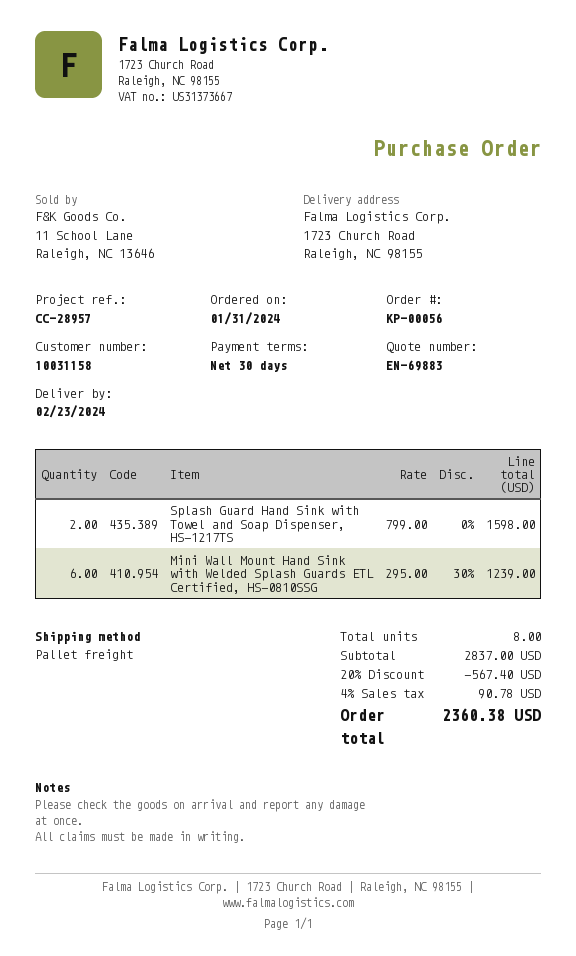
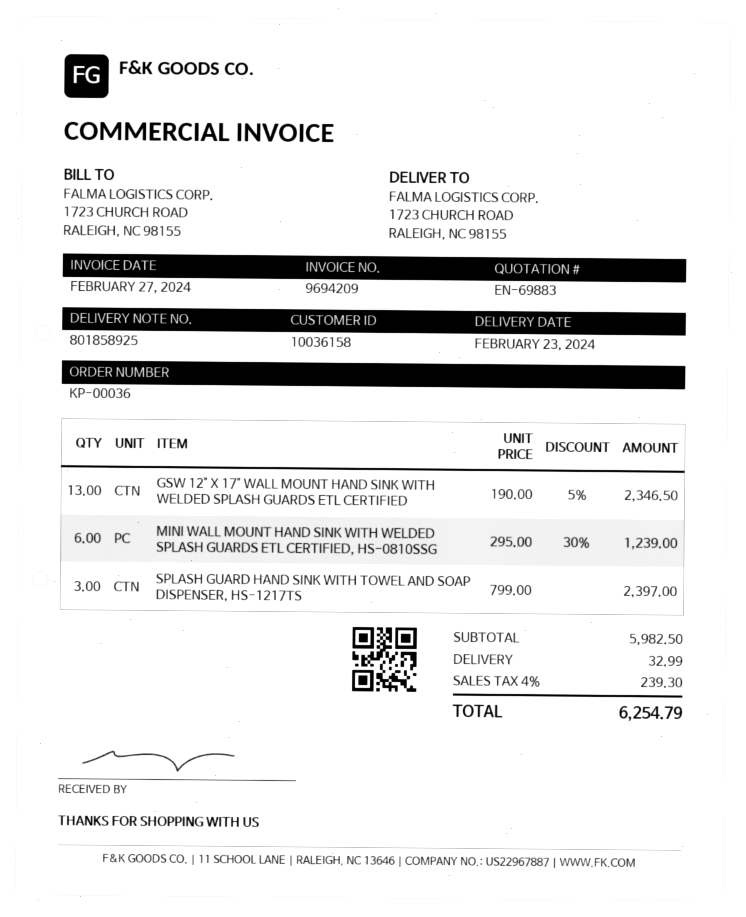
order number: KP-00056 -> KP-00036
customer number: 10031158 -> 10036158
Splash Guard Hand Sink with Towel and Soap Dispenser, HS-1217TS: 2 x 799.00 = 1598.00 -> 3 x 799.00 = 2397.00
GSW 12" X 17" WALL MOUNT HAND SINK WITH WELDED SPLASH GUARDS ETL CERTIFIED: none -> 13 x 190.00 - 5% = 2346.50
subtotal: 2837.00 -> 5982.50
discount: 20% = 567.40 -> none
shipping: none -> 32.99
tax: 4% = 90.78 -> 4% = 239.30
total: 2360.38 -> 6254.79

